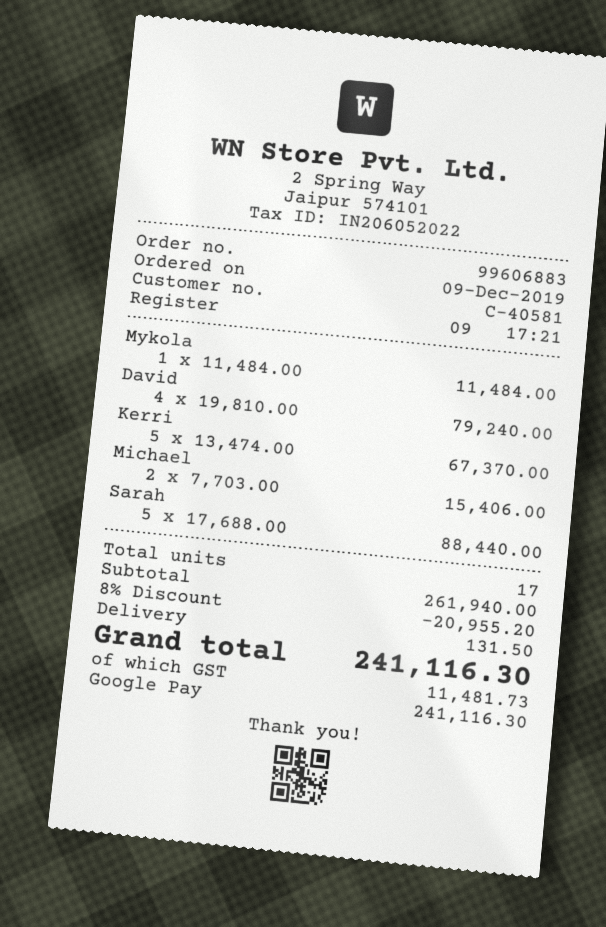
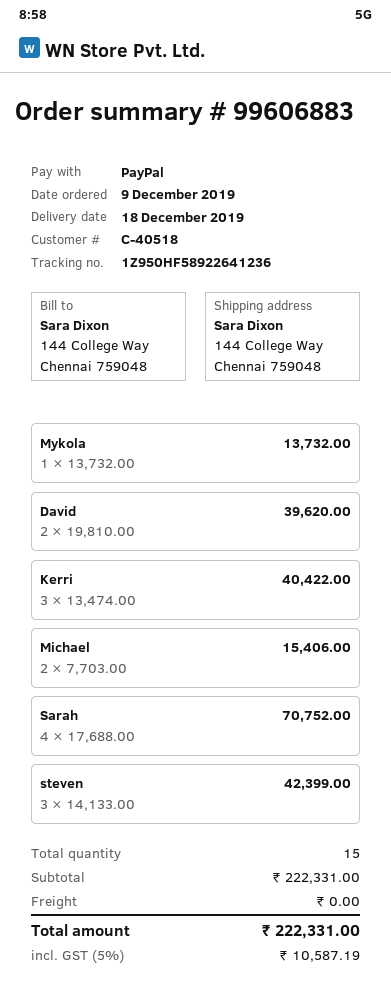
customer number: C-40581 -> C-40518
payment method: Google Pay -> PayPal
Mykola: 1 x 11484.00 = 11484.00 -> 1 x 13732.00 = 13732.00
David: 4 x 19810.00 = 79240.00 -> 2 x 19810.00 = 39620.00
Kerri: 5 x 13474.00 = 67370.00 -> 3 x 13474.00 = 40422.00
Sarah: 5 x 17688.00 = 88440.00 -> 4 x 17688.00 = 70752.00
steven: none -> 3 x 14133.00 = 42399.00
total quantity: 17 -> 15
subtotal: 261940.00 -> 222331.00
discount: 8% = 20955.20 -> none
shipping: 131.50 -> 0.00
tax: 11481.73 -> 10587.19
total: 241116.30 -> 222331.00

